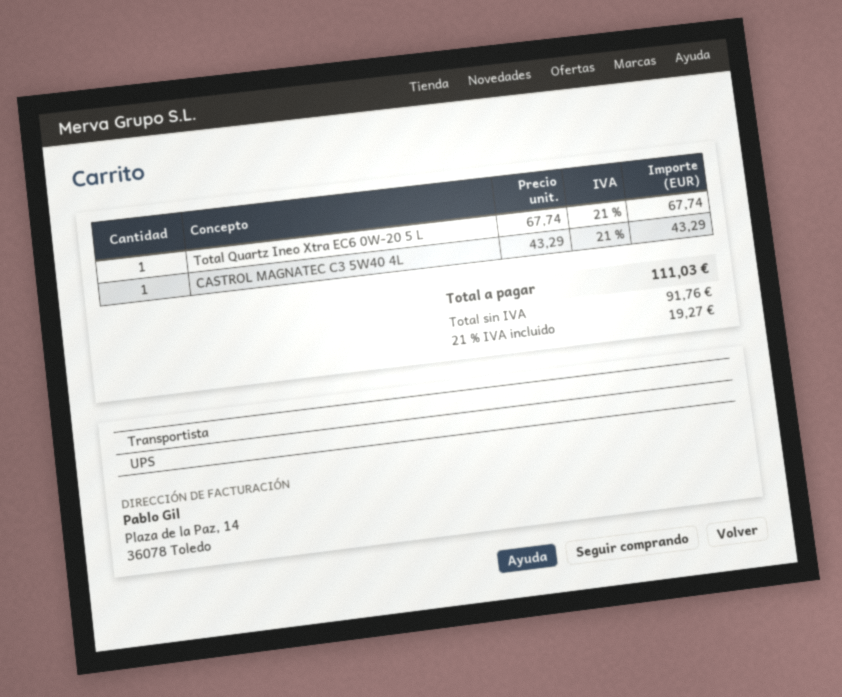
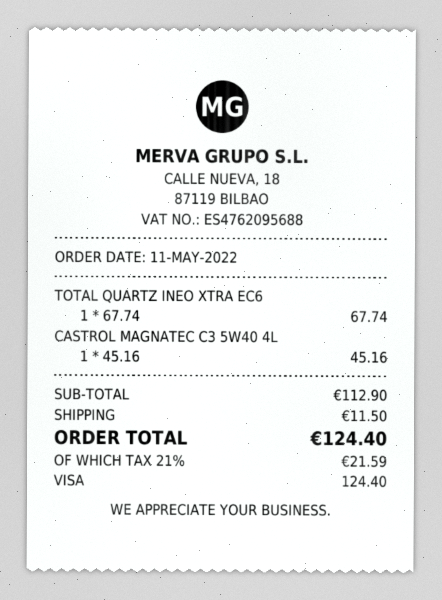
CASTROL MAGNATEC C3 5W40 4L: 1 x 43.29 = 43.29 -> 1 x 45.16 = 45.16
shipping: none -> 11.50
tax: 21% = 19.27 -> 21% = 21.59
total: 111.03 -> 124.40

